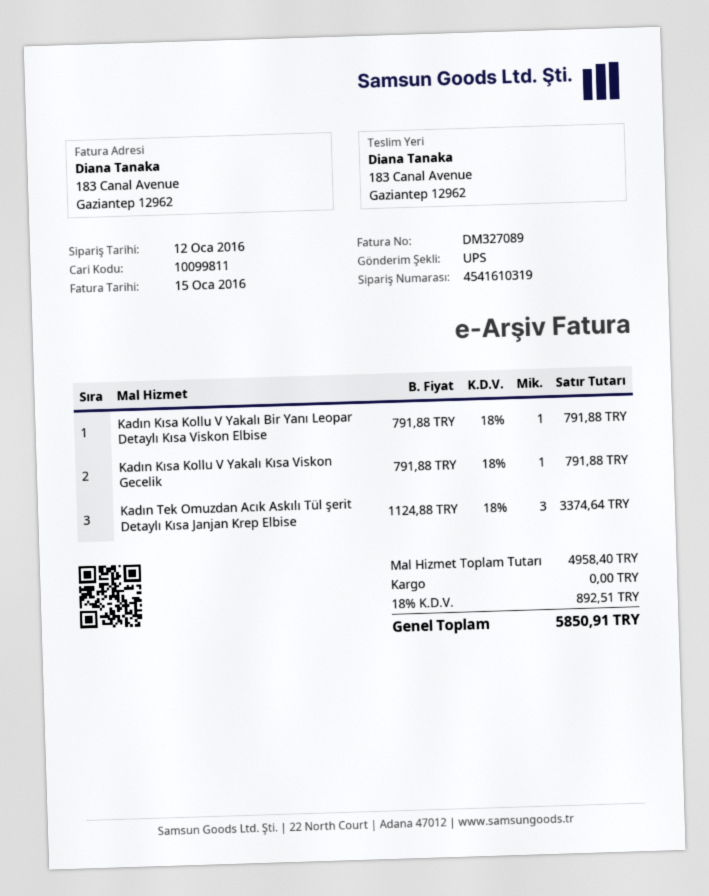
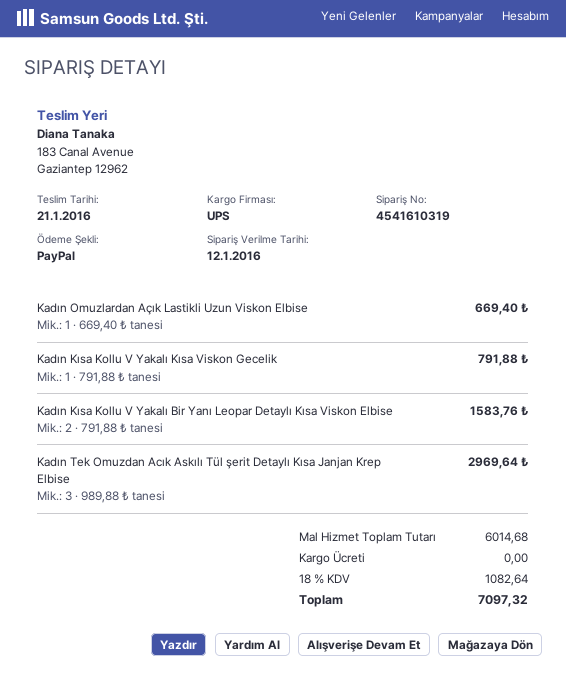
Kadın Kısa Kollu V Yakalı Bir Yanı Leopar Detaylı Kısa Viskon Elbise: 1 x 791.88 = 791.88 -> 2 x 791.88 = 1583.76
Kadın Tek Omuzdan Acık Askılı Tül şerit Detaylı Kısa Janjan Krep Elbise: 3 x 1124.88 = 3374.64 -> 3 x 989.88 = 2969.64
Kadın Omuzlardan Açık Lastikli Uzun Viskon Elbise: none -> 1 x 669.40 = 669.40
subtotal: 4958.40 -> 6014.68
tax: 18% = 892.51 -> 18% = 1082.64
total: 5850.91 -> 7097.32

